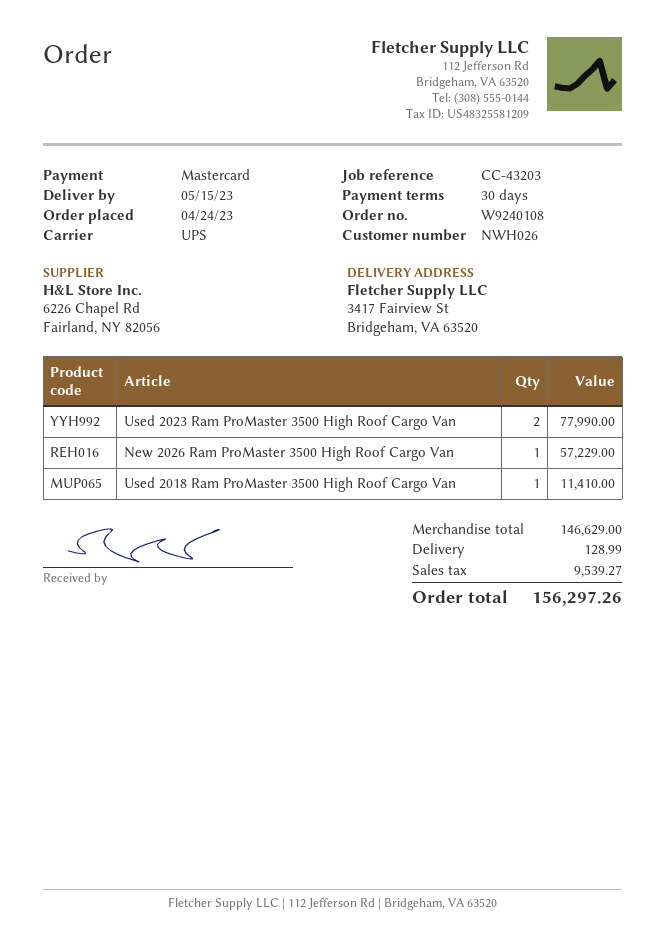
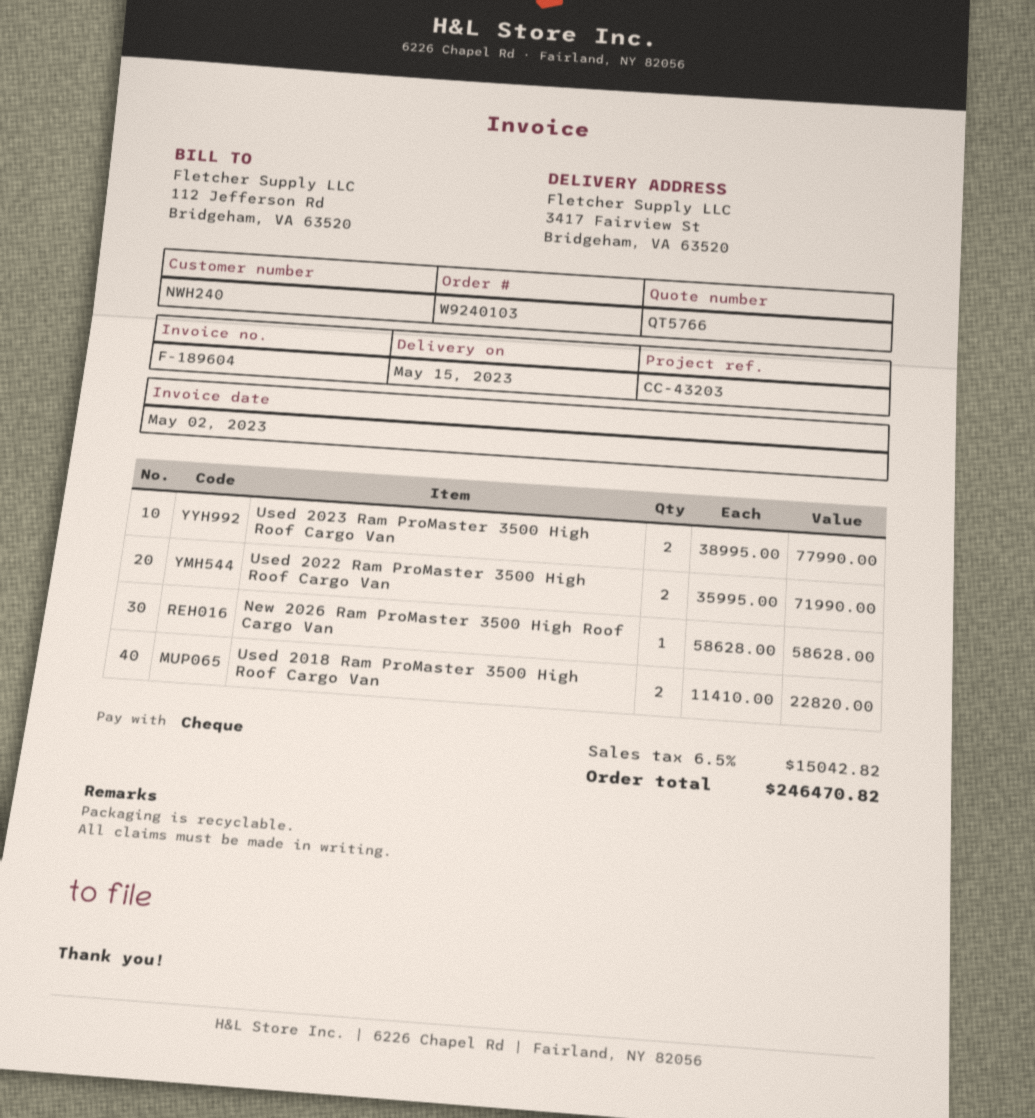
order number: W9240108 -> W9240103
customer number: NWH026 -> NWH240
payment method: Mastercard -> cheque
New 2026 Ram ProMaster 3500 High Roof Cargo Van: 1 for 57229.00 -> 1 for 58628.00
Used 2018 Ram ProMaster 3500 High Roof Cargo Van: 1 for 11410.00 -> 2 for 22820.00
Used 2022 Ram ProMaster 3500 High Roof Cargo Van: none -> 2 for 71990.00
shipping: 128.99 -> none
tax: 9539.27 -> 15042.82
total: 156297.26 -> 246470.82

